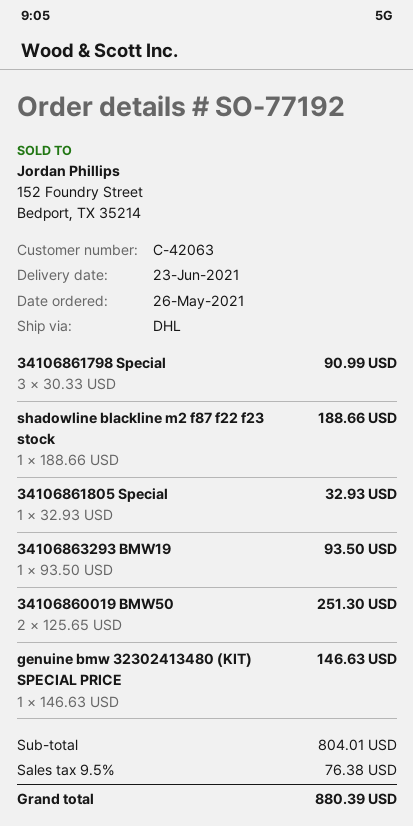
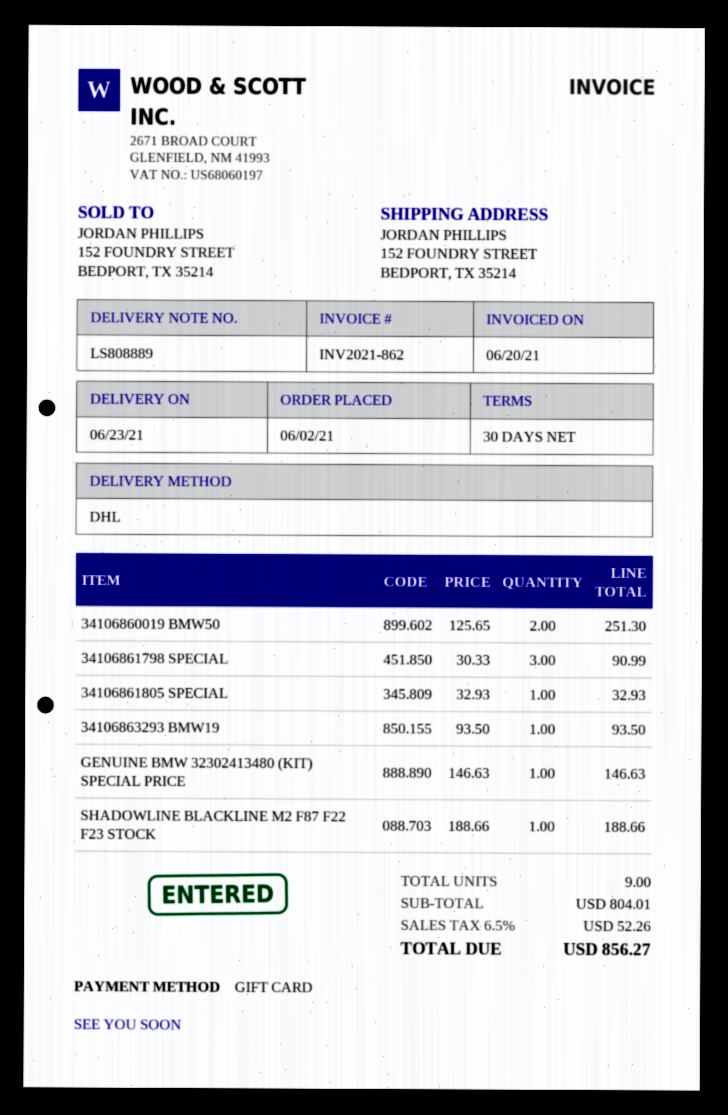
order date: 2021-05-26 -> 2021-06-02
tax: 9.5% = 76.38 -> 6.5% = 52.26
total: 880.39 -> 856.27

